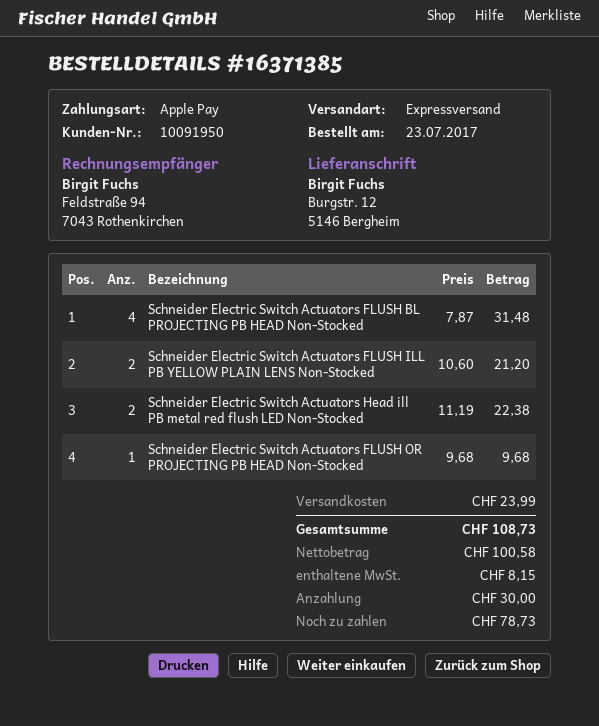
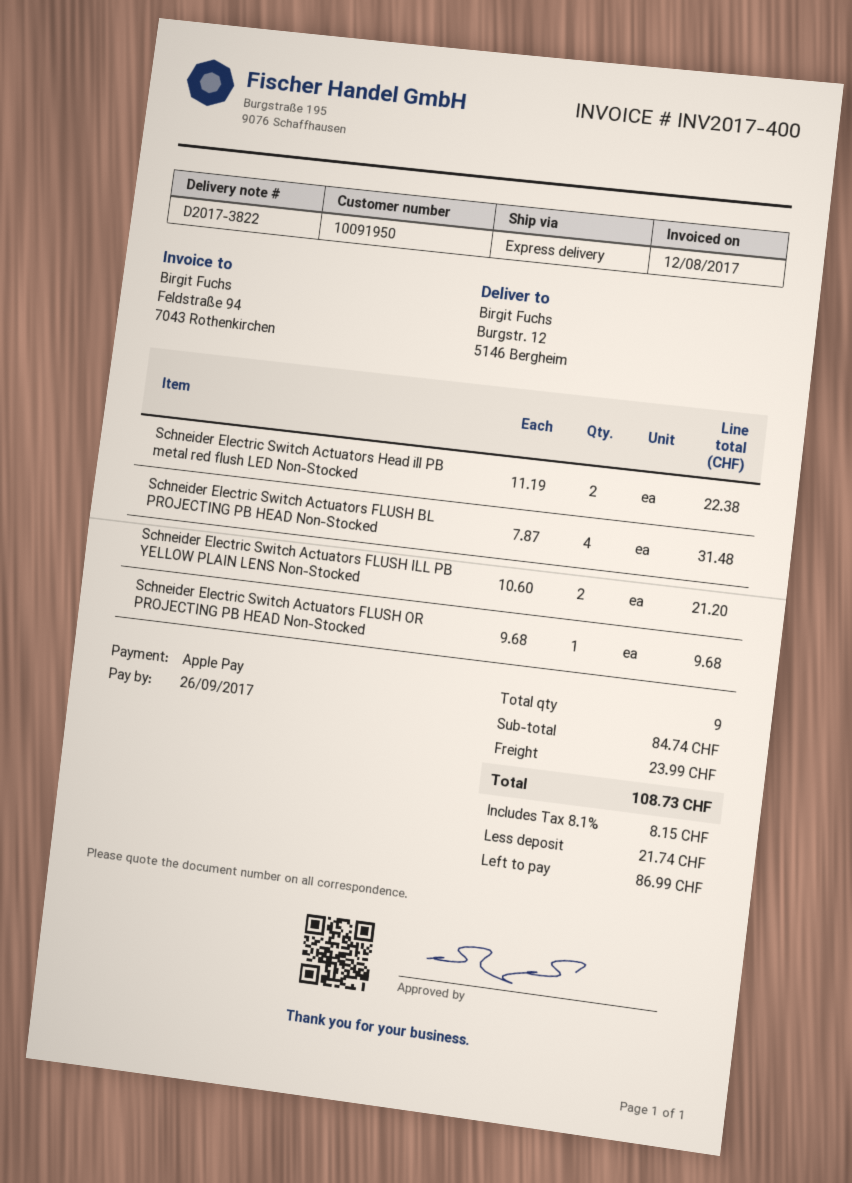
deposit: 30.00 -> 21.74
balance: 78.73 -> 86.99

